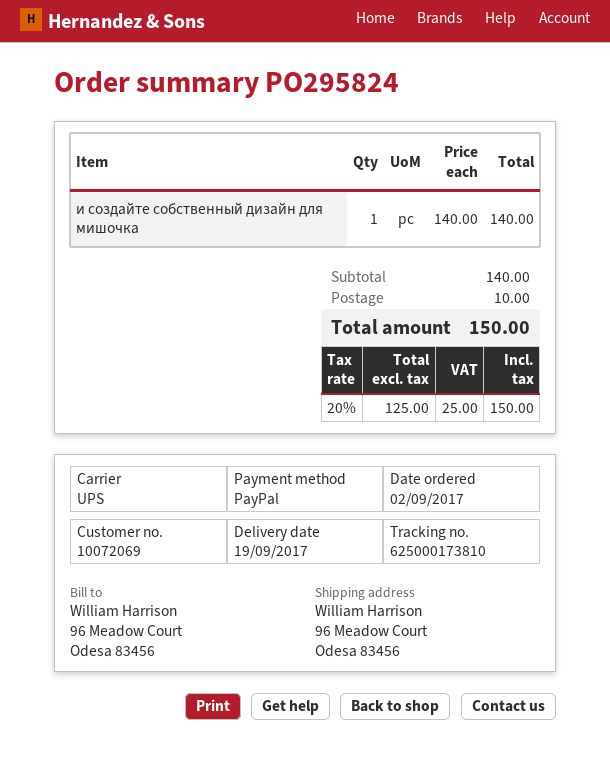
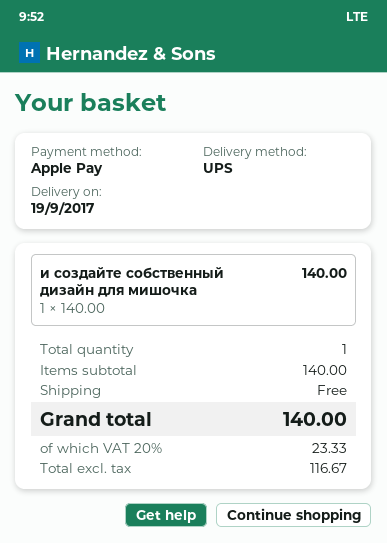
payment method: PayPal -> Apple Pay
shipping: 10.00 -> 0.00
net: 125.00 -> 116.67
tax: 20% = 25.00 -> 20% = 23.33
total: 150.00 -> 140.00

